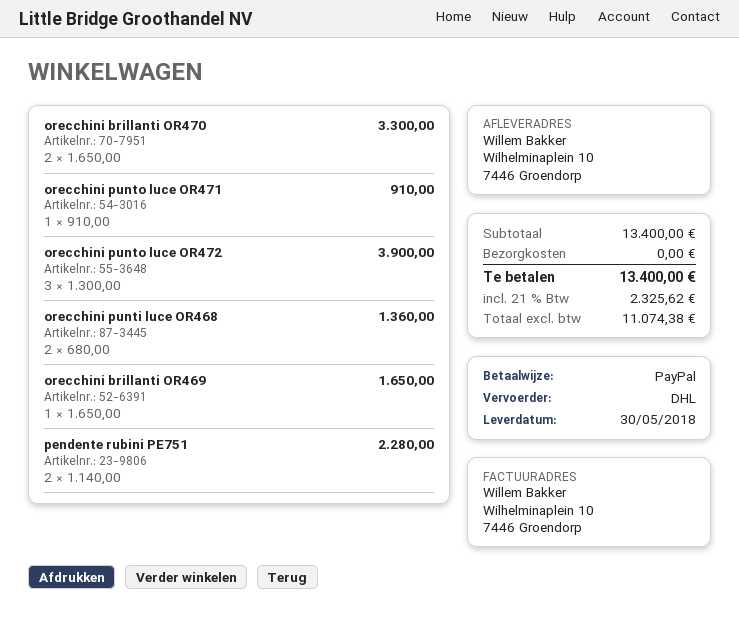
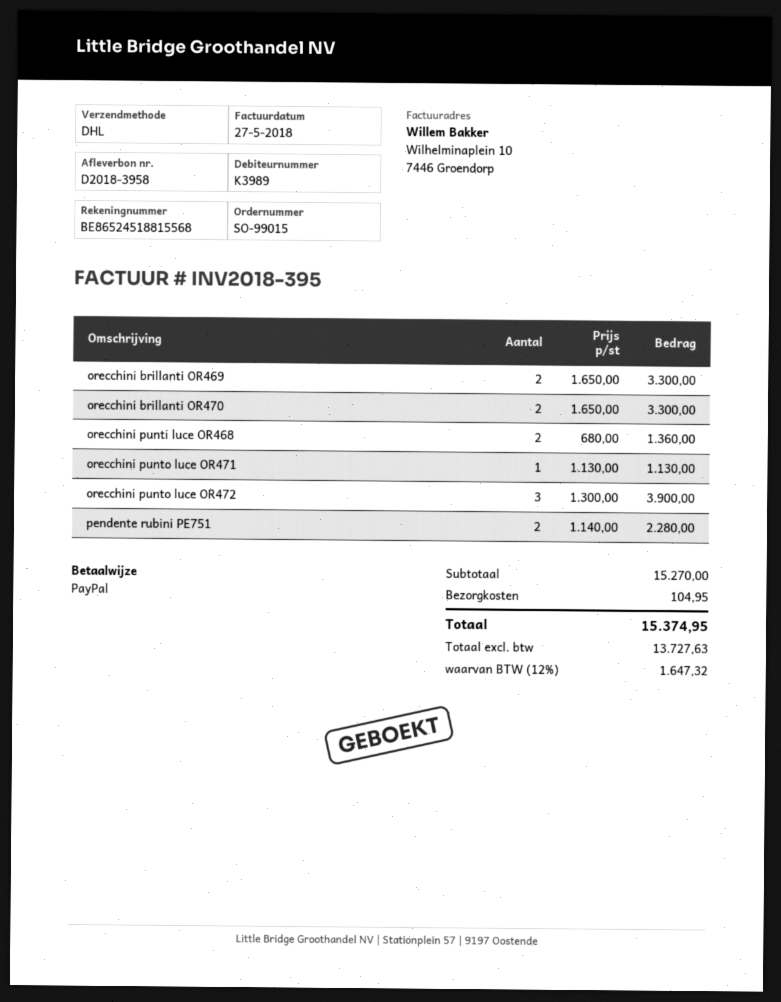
orecchini punto luce OR471: 1 x 910.00 = 910.00 -> 1 x 1130.00 = 1130.00
orecchini brillanti OR469: 1 x 1650.00 = 1650.00 -> 2 x 1650.00 = 3300.00
subtotal: 13400.00 -> 15270.00
shipping: 0.00 -> 104.95
net: 11074.38 -> 13727.63
tax: 21% = 2325.62 -> 12% = 1647.32
total: 13400.00 -> 15374.95

